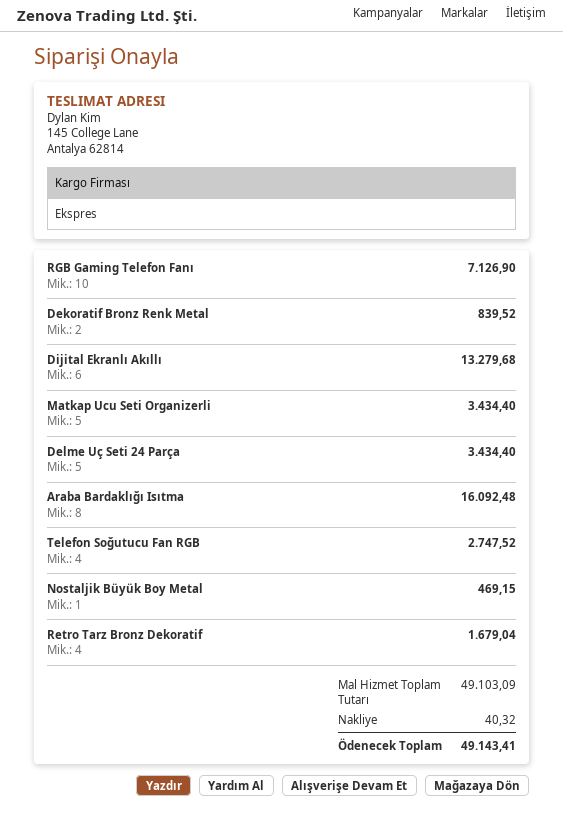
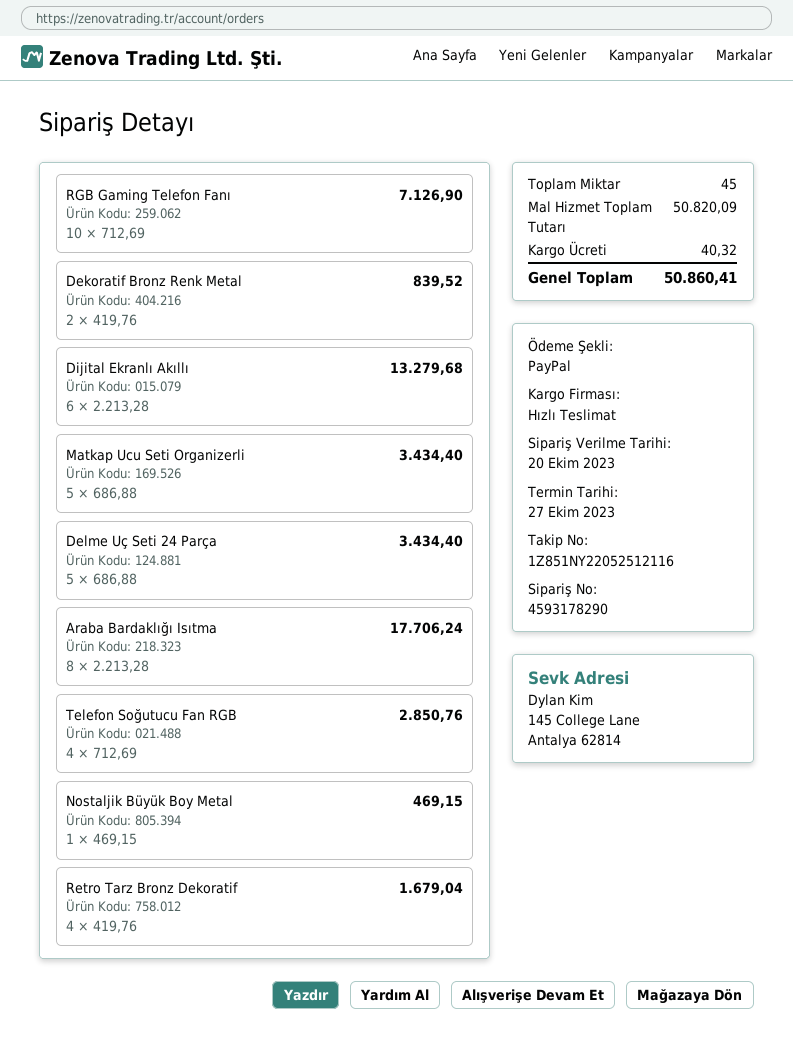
Araba Bardaklığı Isıtma: 8 for 16092.48 -> 8 for 17706.24
Telefon Soğutucu Fan RGB: 4 for 2747.52 -> 4 for 2850.76
subtotal: 49103.09 -> 50820.09
total: 49143.41 -> 50860.41

